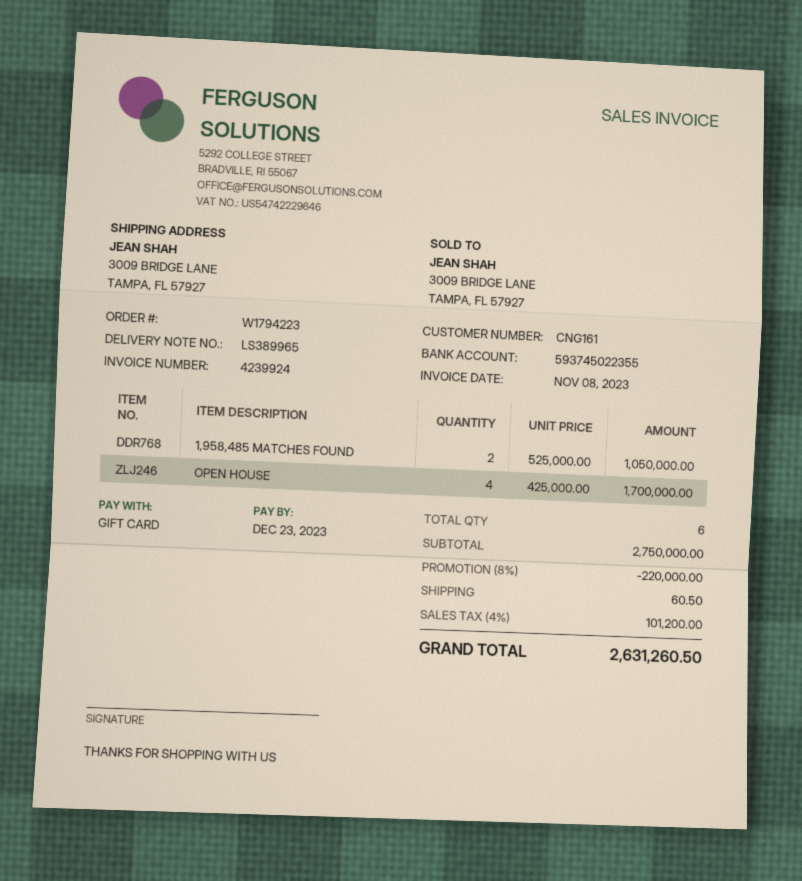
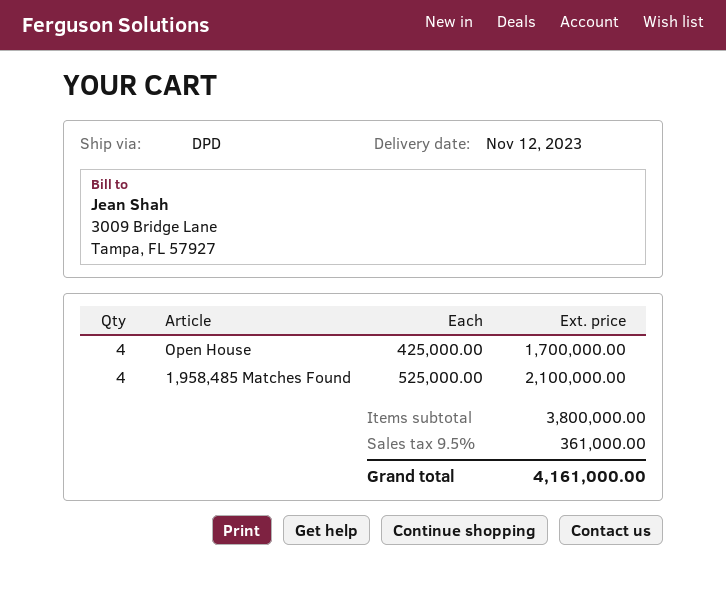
1,958,485 MATCHES FOUND: 2 x 525000.00 = 1050000.00 -> 4 x 525000.00 = 2100000.00
subtotal: 2750000.00 -> 3800000.00
discount: 8% = 220000.00 -> none
shipping: 60.50 -> none
tax: 4% = 101200.00 -> 9.5% = 361000.00
total: 2631260.50 -> 4161000.00

